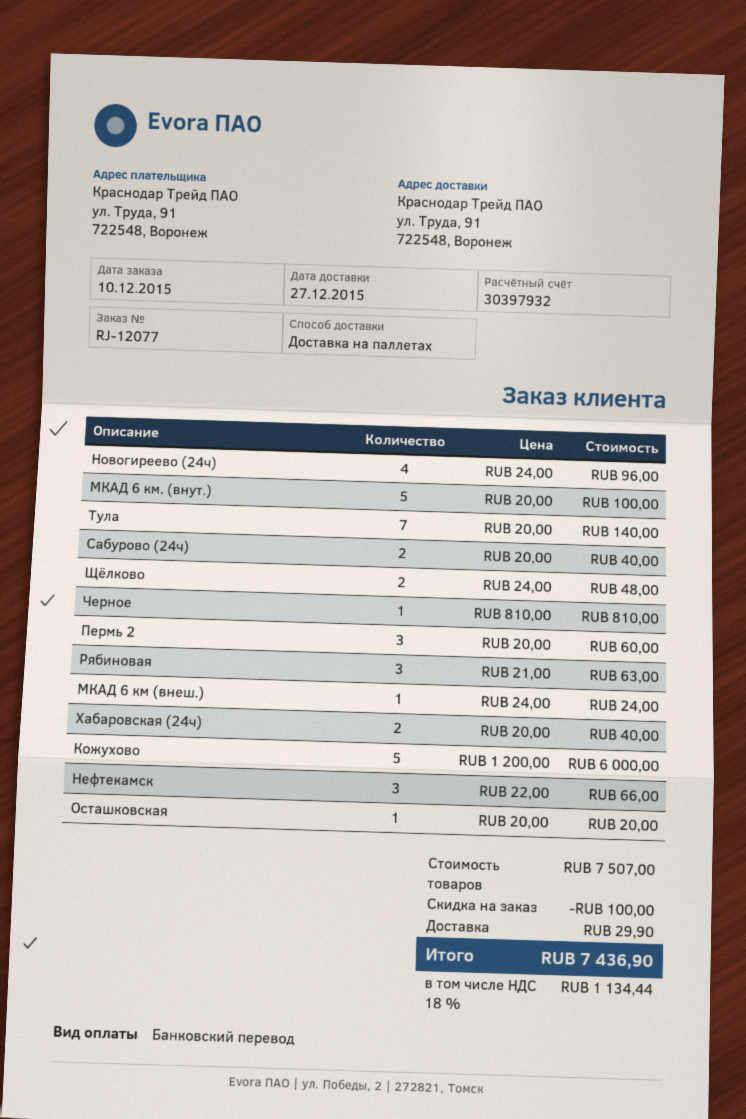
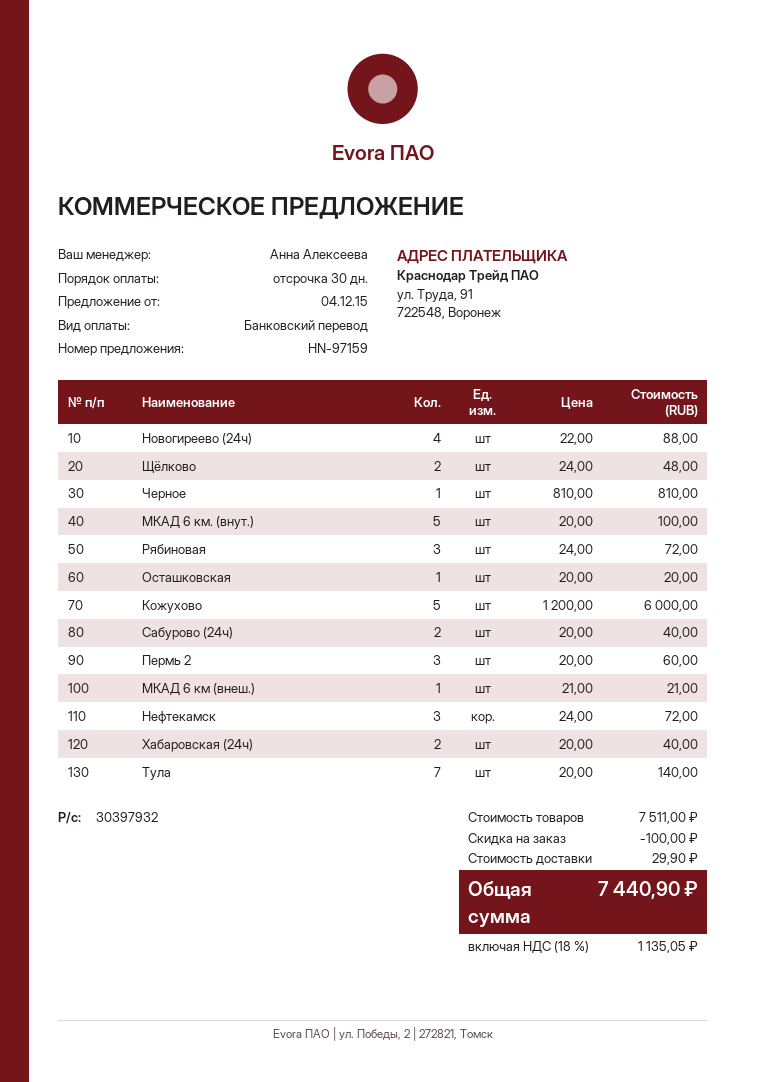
Новогиреево (24ч): 4 x 24.00 = 96.00 -> 4 x 22.00 = 88.00
Рябиновая: 3 x 21.00 = 63.00 -> 3 x 24.00 = 72.00
МКАД 6 км (внеш.): 1 x 24.00 = 24.00 -> 1 x 21.00 = 21.00
Нефтекамск: 3 x 22.00 = 66.00 -> 3 x 24.00 = 72.00
subtotal: 7507.00 -> 7511.00
tax: 18% = 1134.44 -> 18% = 1135.05
total: 7436.90 -> 7440.90

